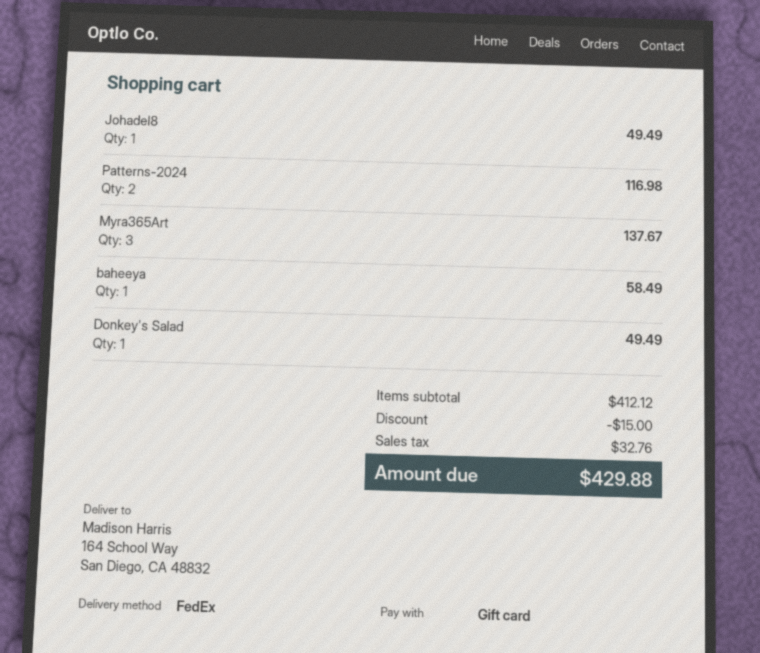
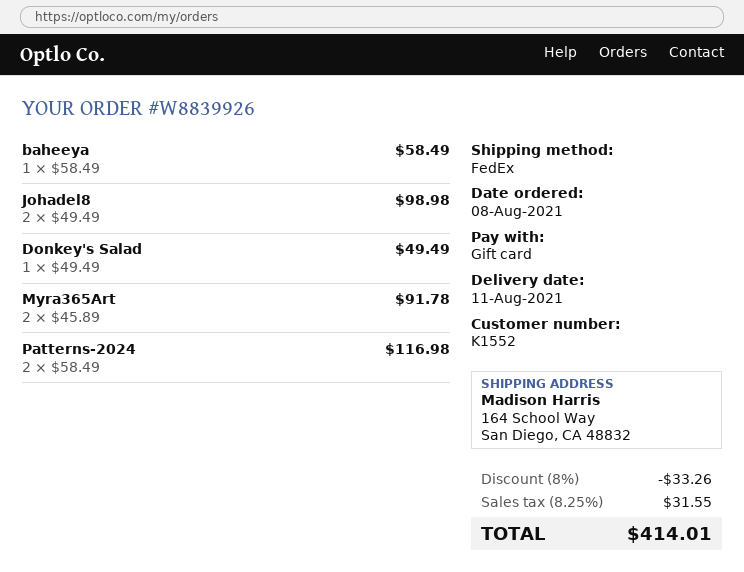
Johadel8: 1 for 49.49 -> 2 for 98.98
Myra365Art: 3 for 137.67 -> 2 for 91.78
discount: 15.00 -> 33.26
tax: 32.76 -> 31.55
total: 429.88 -> 414.01

